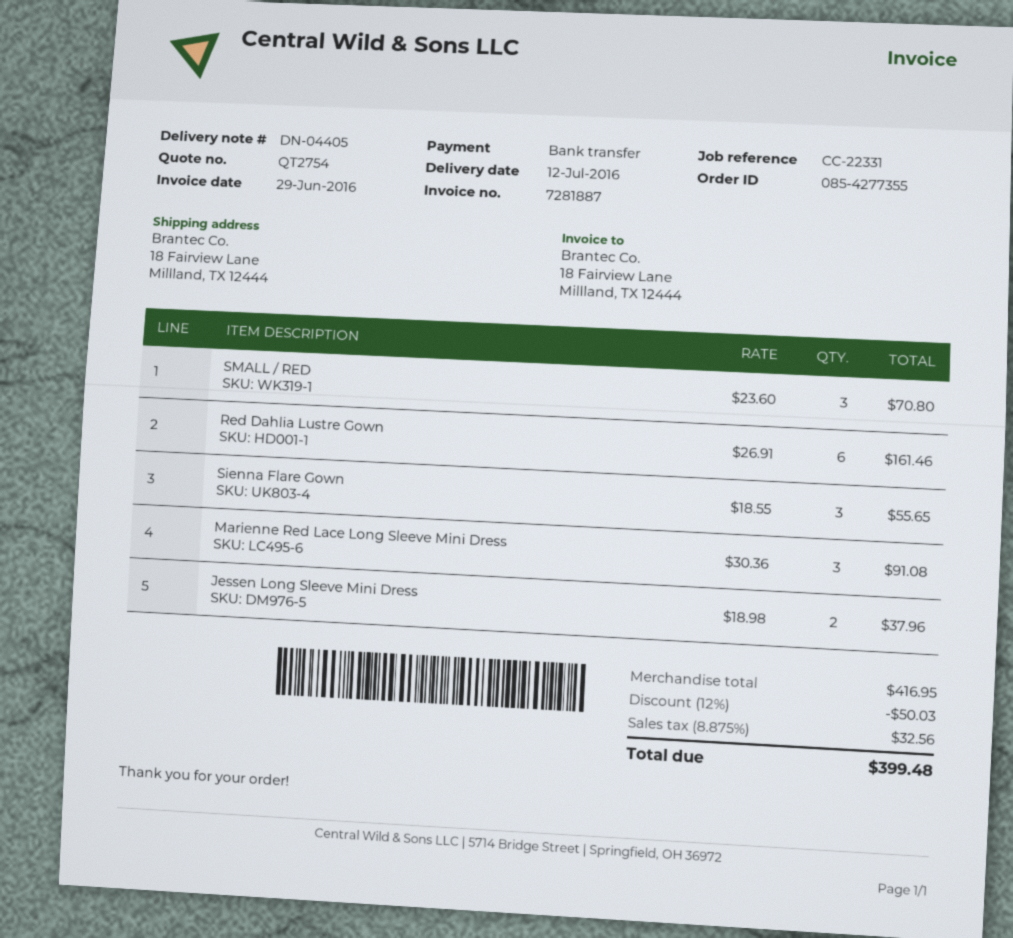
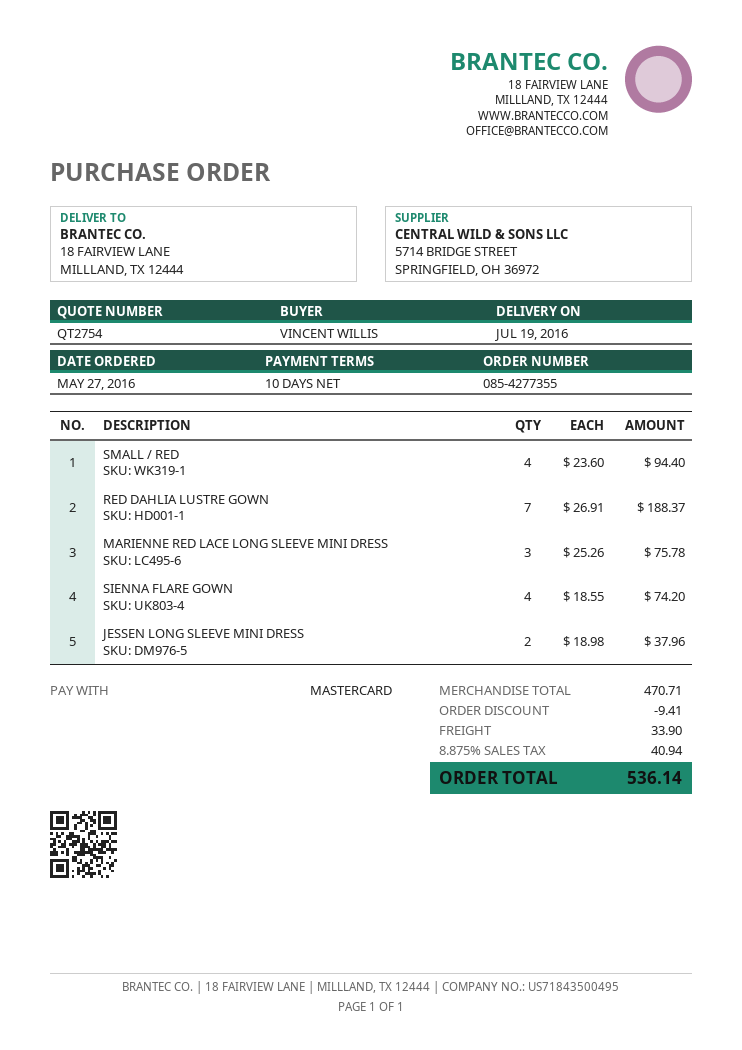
delivery date: 2016-07-12 -> 2016-07-19
payment method: bank transfer -> Mastercard
SMALL / RED: 3 x 23.60 = 70.80 -> 4 x 23.60 = 94.40
Red Dahlia Lustre Gown: 6 x 26.91 = 161.46 -> 7 x 26.91 = 188.37
Sienna Flare Gown: 3 x 18.55 = 55.65 -> 4 x 18.55 = 74.20
Marienne Red Lace Long Sleeve Mini Dress: 3 x 30.36 = 91.08 -> 3 x 25.26 = 75.78
subtotal: 416.95 -> 470.71
discount: 50.03 -> 9.41
shipping: none -> 33.90
tax: 8.875% = 32.56 -> 8.875% = 40.94
total: 399.48 -> 536.14

